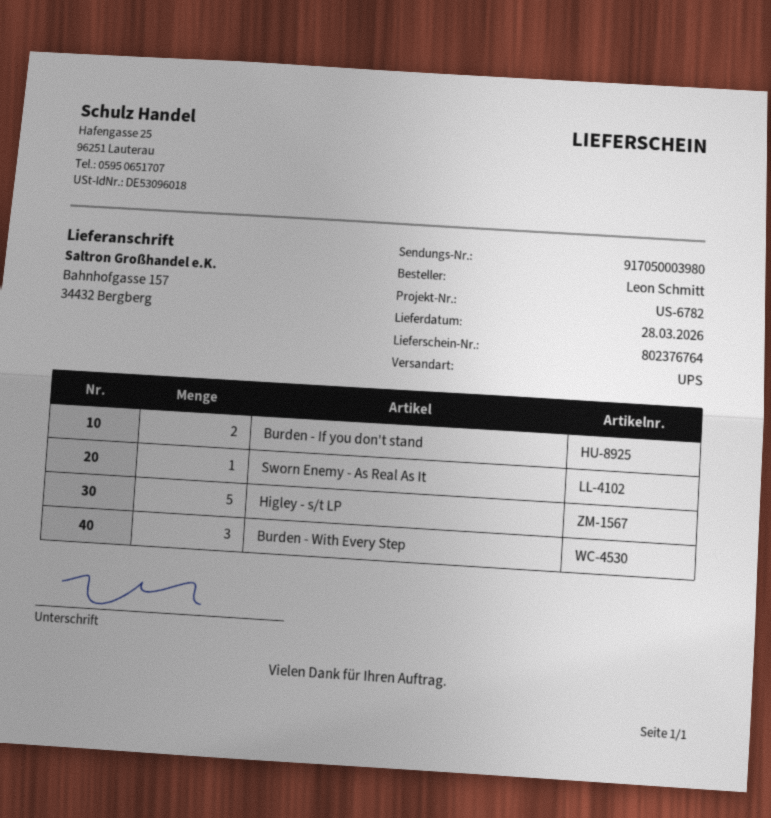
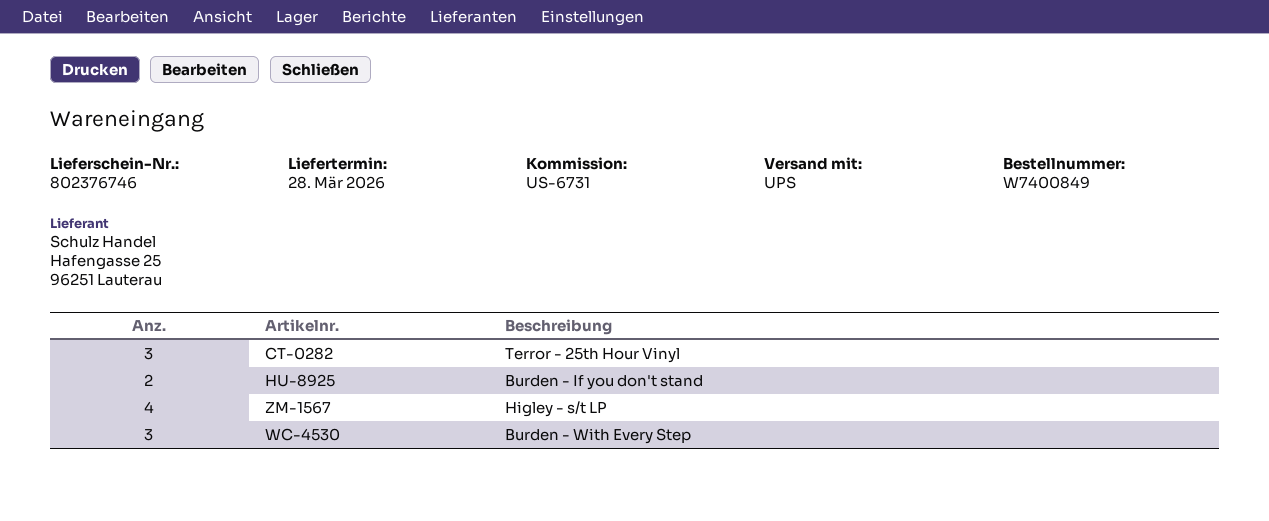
delivery note number: 802376764 -> 802376746
reference: US-6782 -> US-6731
Sworn Enemy - As Real As It: 1 -> none
Higley - s/t LP: 5 -> 4
Terror - 25th Hour Vinyl: none -> 3

